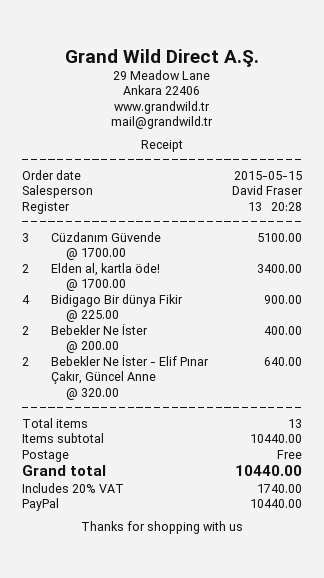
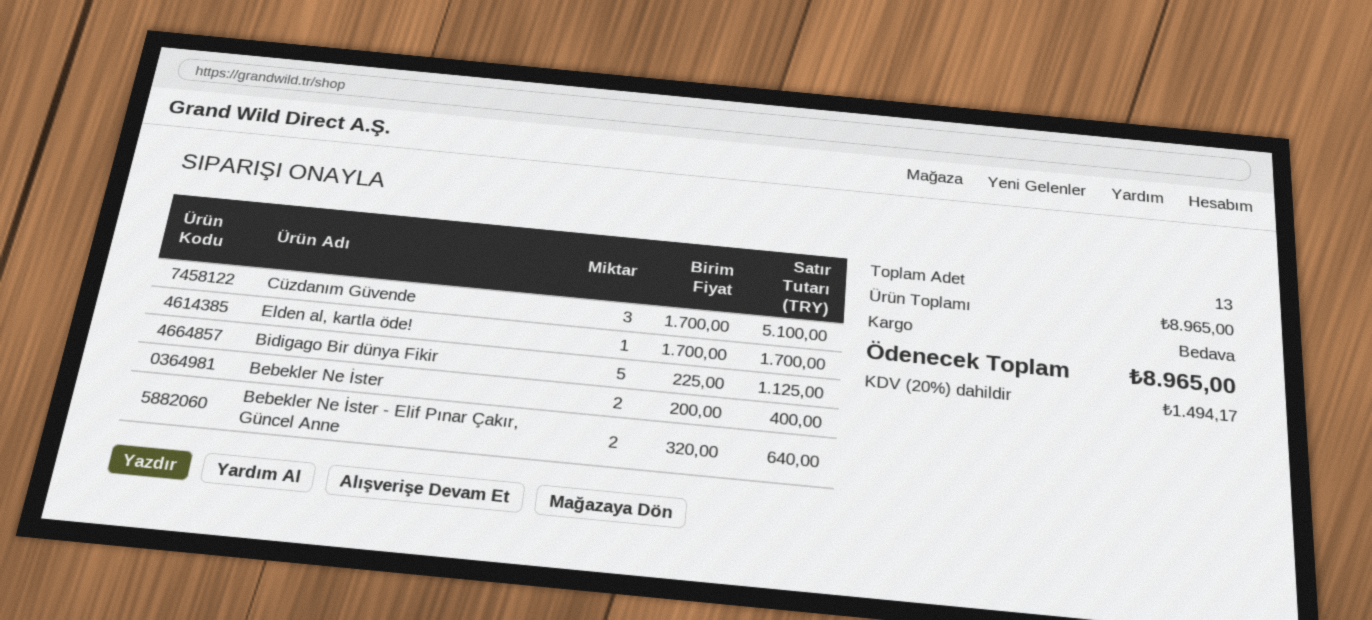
Elden al, kartla öde!: 2 x 1700.00 = 3400.00 -> 1 x 1700.00 = 1700.00
Bidigago Bir dünya Fikir: 4 x 225.00 = 900.00 -> 5 x 225.00 = 1125.00
subtotal: 10440.00 -> 8965.00
tax: 20% = 1740.00 -> 20% = 1494.17
total: 10440.00 -> 8965.00

